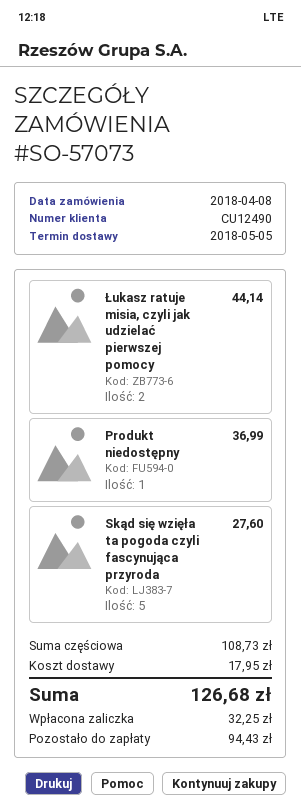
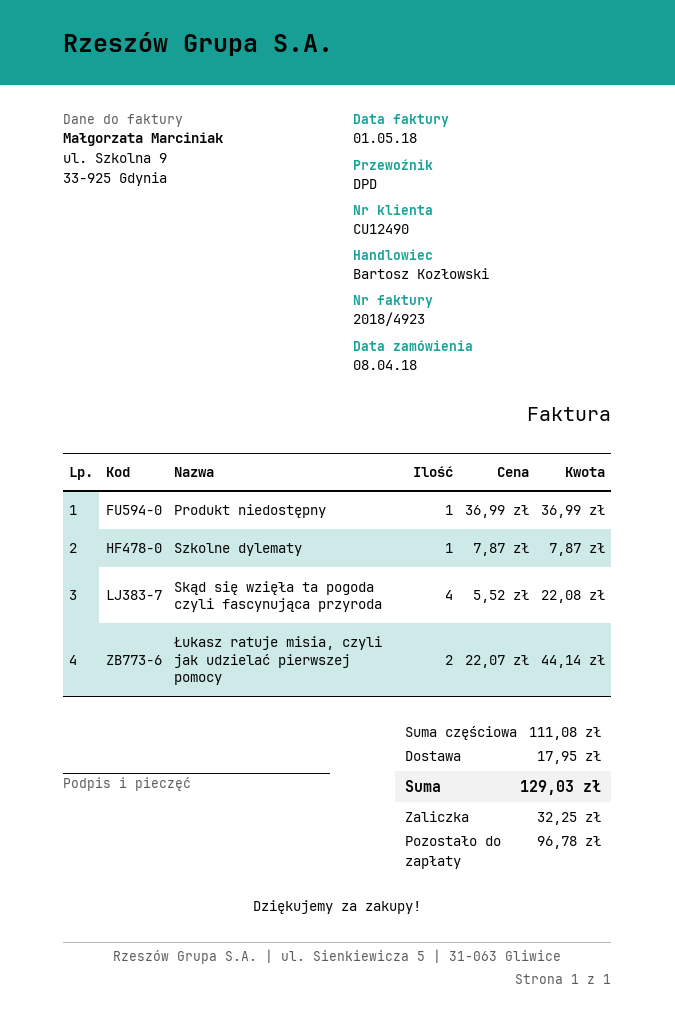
Skąd się wzięła ta pogoda czyli fascynująca przyroda: 5 for 27.60 -> 4 for 22.08
Szkolne dylematy: none -> 1 for 7.87
subtotal: 108.73 -> 111.08
total: 126.68 -> 129.03
balance: 94.43 -> 96.78

